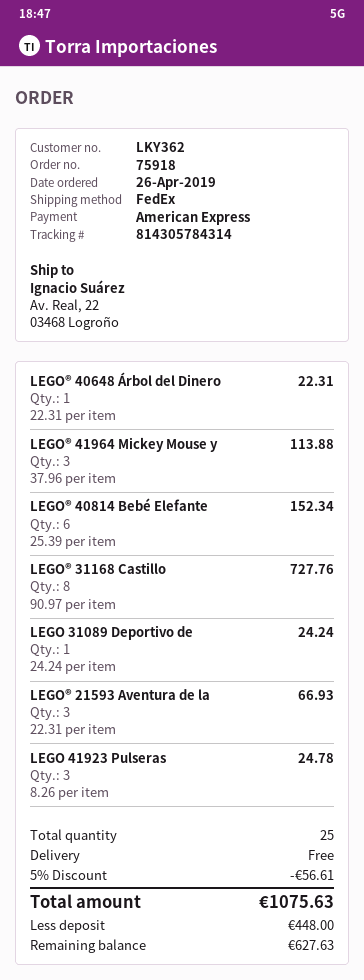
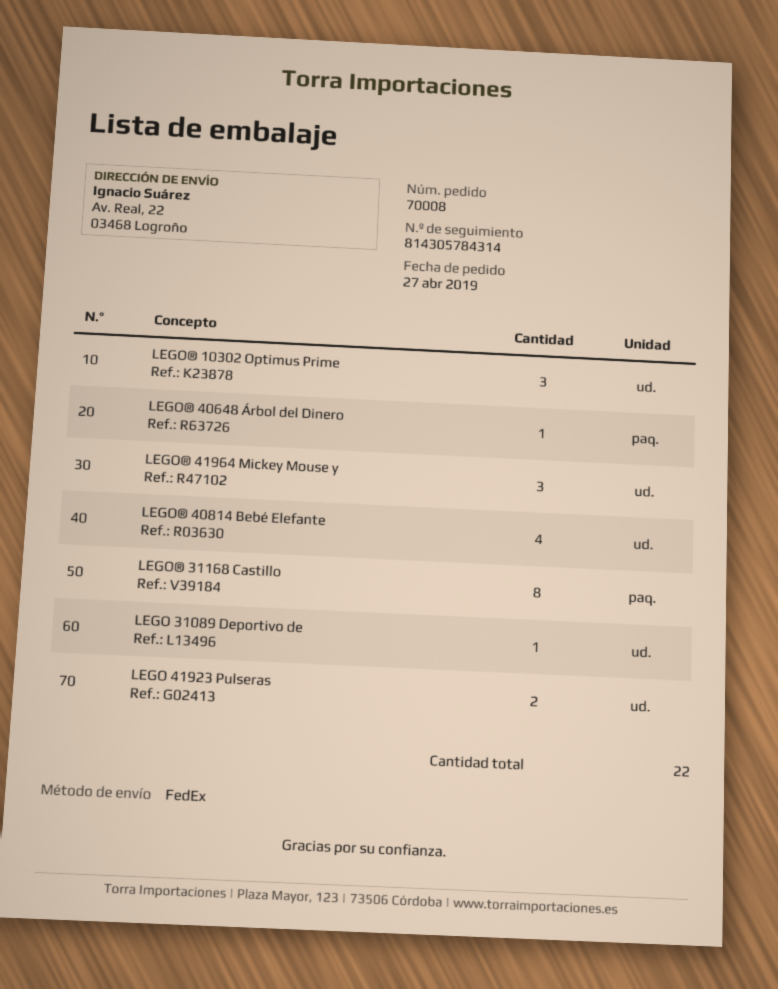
order number: 75918 -> 70008
order date: 2019-04-26 -> 2019-04-27
LEGO® 40814 Bebé Elefante: 6 -> 4
LEGO® 21593 Aventura de la: 3 -> none
LEGO 41923 Pulseras: 3 -> 2
LEGO® 10302 Optimus Prime: none -> 3
total quantity: 25 -> 22

